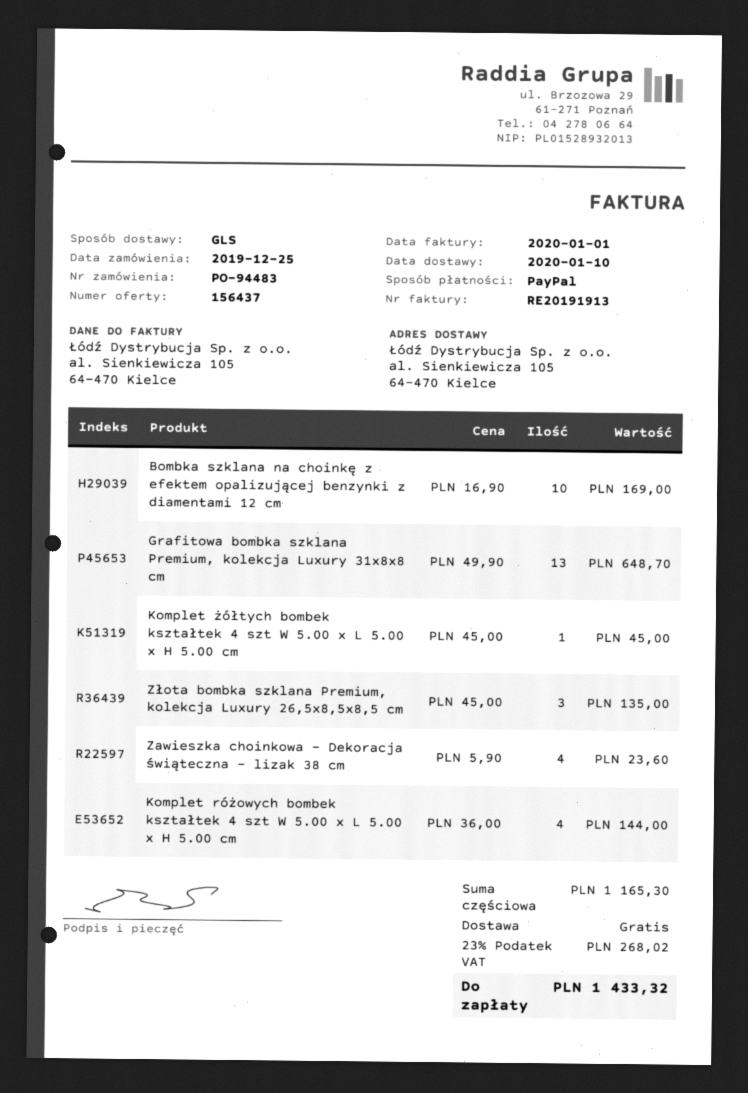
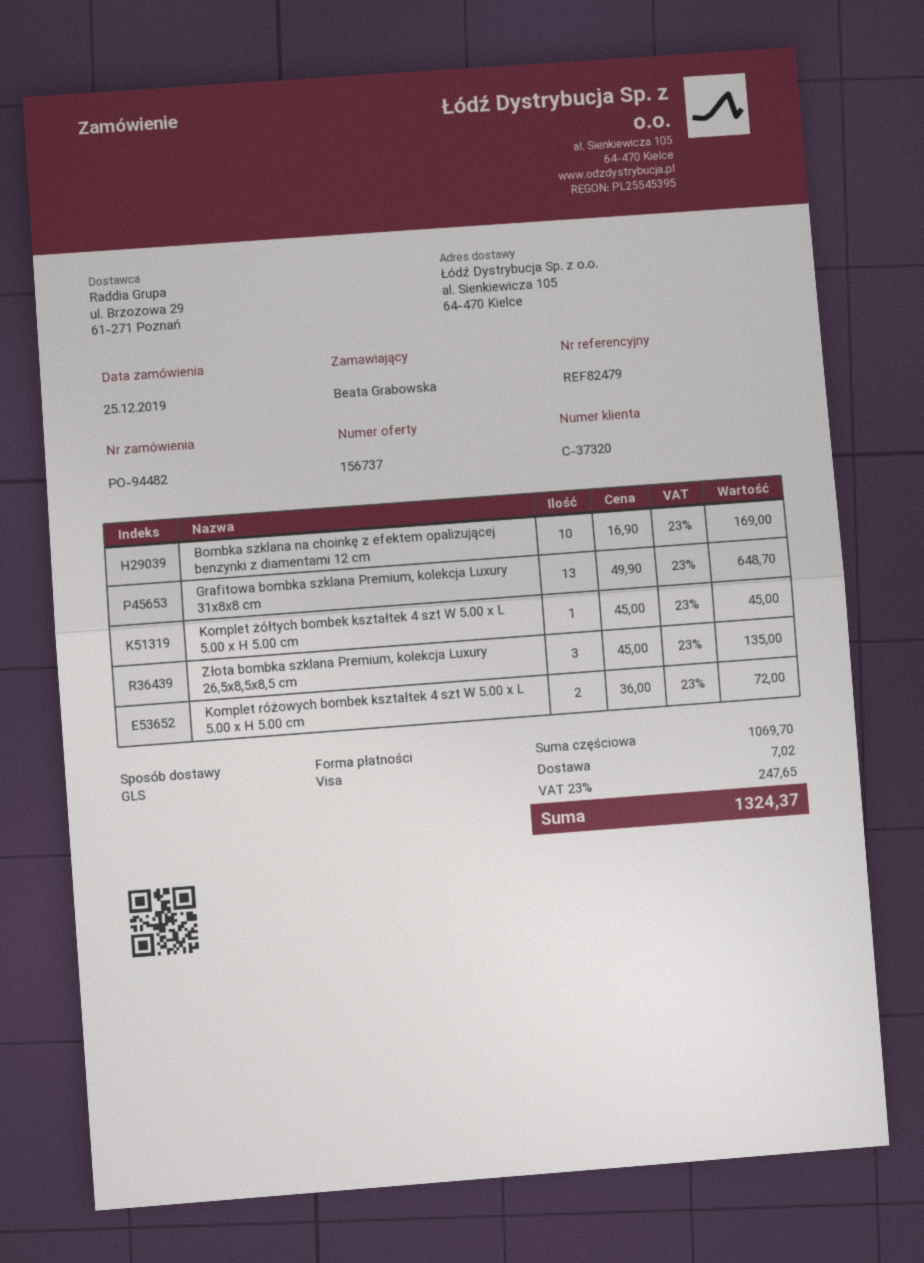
quote number: 156437 -> 156737
order number: PO-94483 -> PO-94482
payment method: PayPal -> Visa
Zawieszka choinkowa - Dekoracja świąteczna - lizak 38 cm: 4 x 5.90 = 23.60 -> none
Komplet różowych bombek kształtek 4 szt W 5.00 x L 5.00 x H 5.00 cm: 4 x 36.00 = 144.00 -> 2 x 36.00 = 72.00
subtotal: 1165.30 -> 1069.70
shipping: 0.00 -> 7.02
tax: 23% = 268.02 -> 23% = 247.65
total: 1433.32 -> 1324.37

